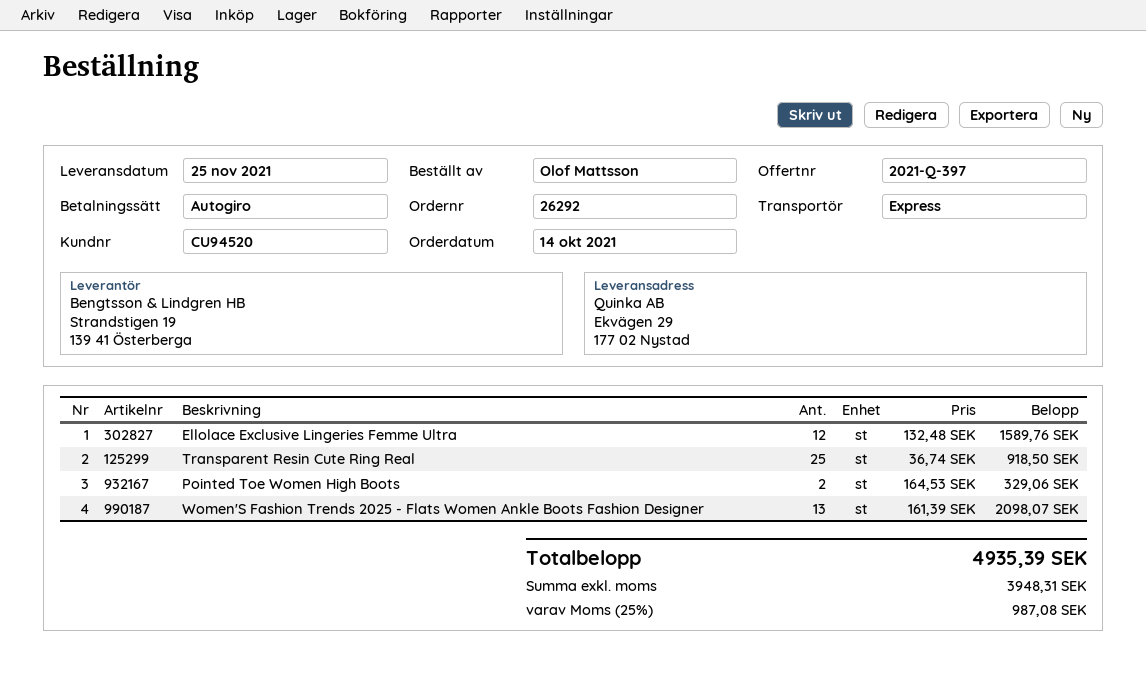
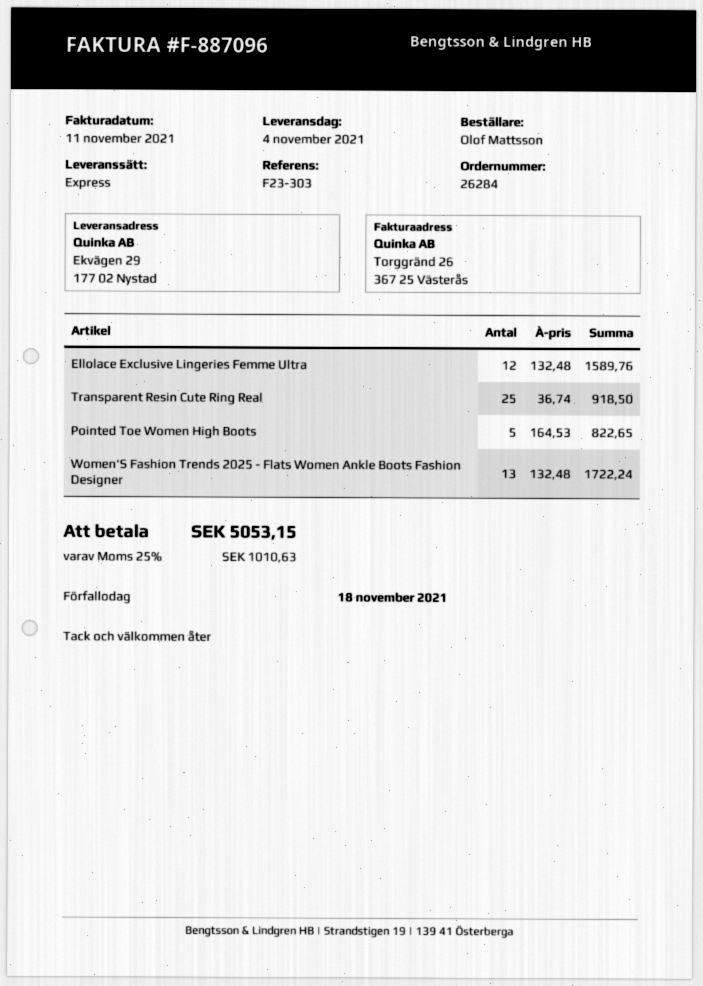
order number: 26292 -> 26284
delivery date: 2021-11-25 -> 2021-11-04
Pointed Toe Women High Boots: 2 x 164.53 = 329.06 -> 5 x 164.53 = 822.65
Women'S Fashion Trends 2025 - Flats Women Ankle Boots Fashion Designer: 13 x 161.39 = 2098.07 -> 13 x 132.48 = 1722.24
tax: 25% = 987.08 -> 25% = 1010.63
total: 4935.39 -> 5053.15

